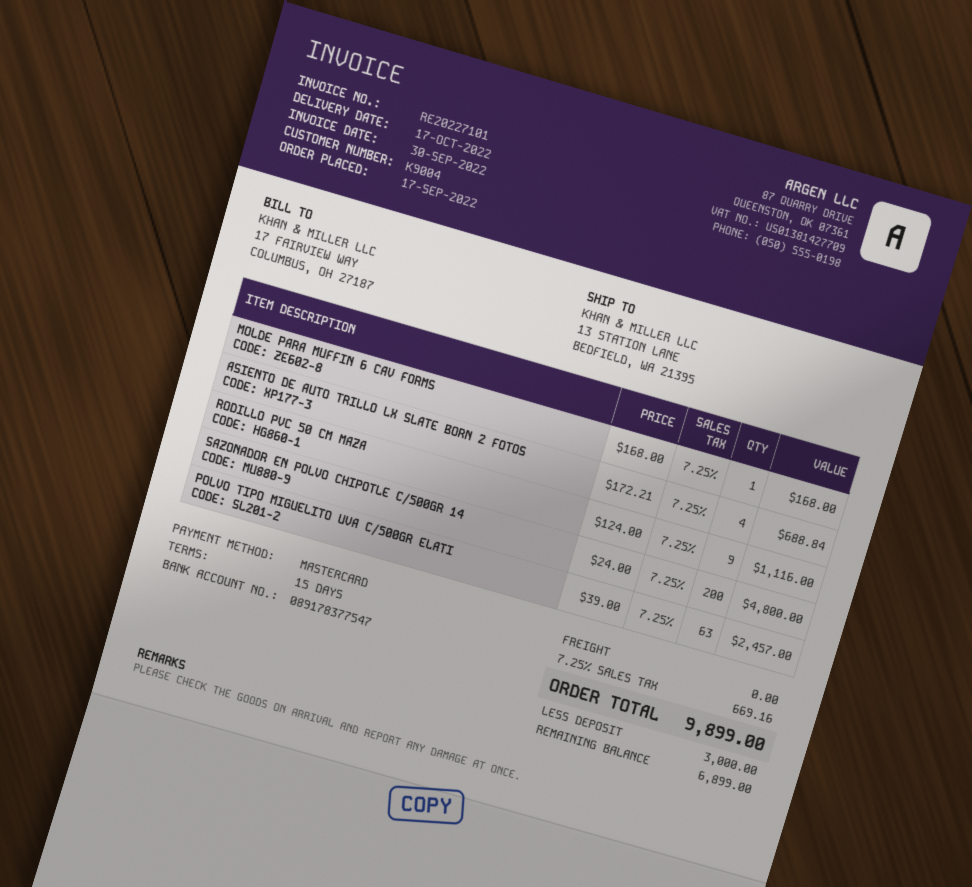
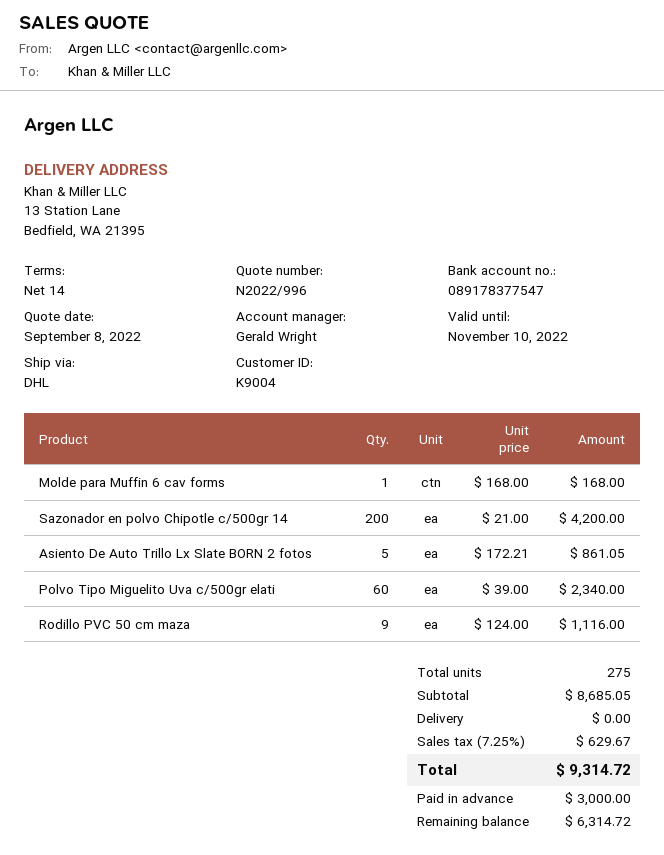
payment terms: 15 days -> 14 days
ASIENTO DE AUTO TRILLO LX SLATE BORN 2 FOTOS: 4 x 172.21 = 688.84 -> 5 x 172.21 = 861.05
SAZONADOR EN POLVO CHIPOTLE C/500GR 14: 200 x 24.00 = 4800.00 -> 200 x 21.00 = 4200.00
POLVO TIPO MIGUELITO UVA C/500GR ELATI: 63 x 39.00 = 2457.00 -> 60 x 39.00 = 2340.00
tax: 7.25% = 669.16 -> 7.25% = 629.67
total: 9899.00 -> 9314.72
balance: 6899.00 -> 6314.72

